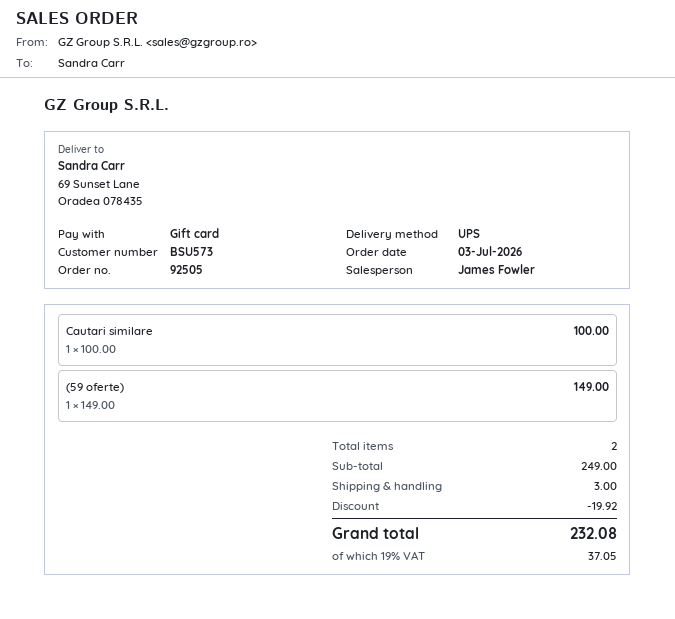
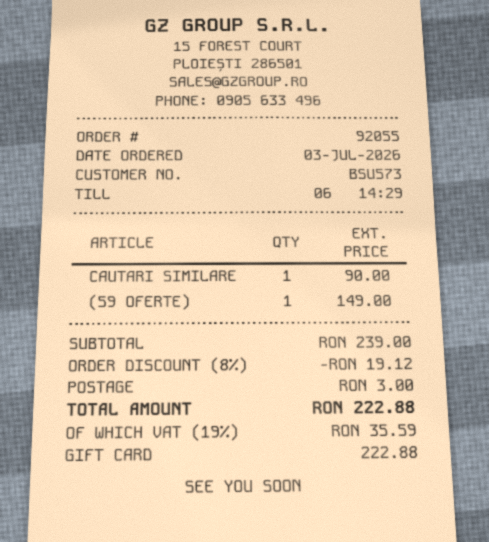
order number: 92505 -> 92055
Cautari similare: 1 for 100.00 -> 1 for 90.00
subtotal: 249.00 -> 239.00
discount: 19.92 -> 19.12
tax: 19% = 37.05 -> 19% = 35.59
total: 232.08 -> 222.88

